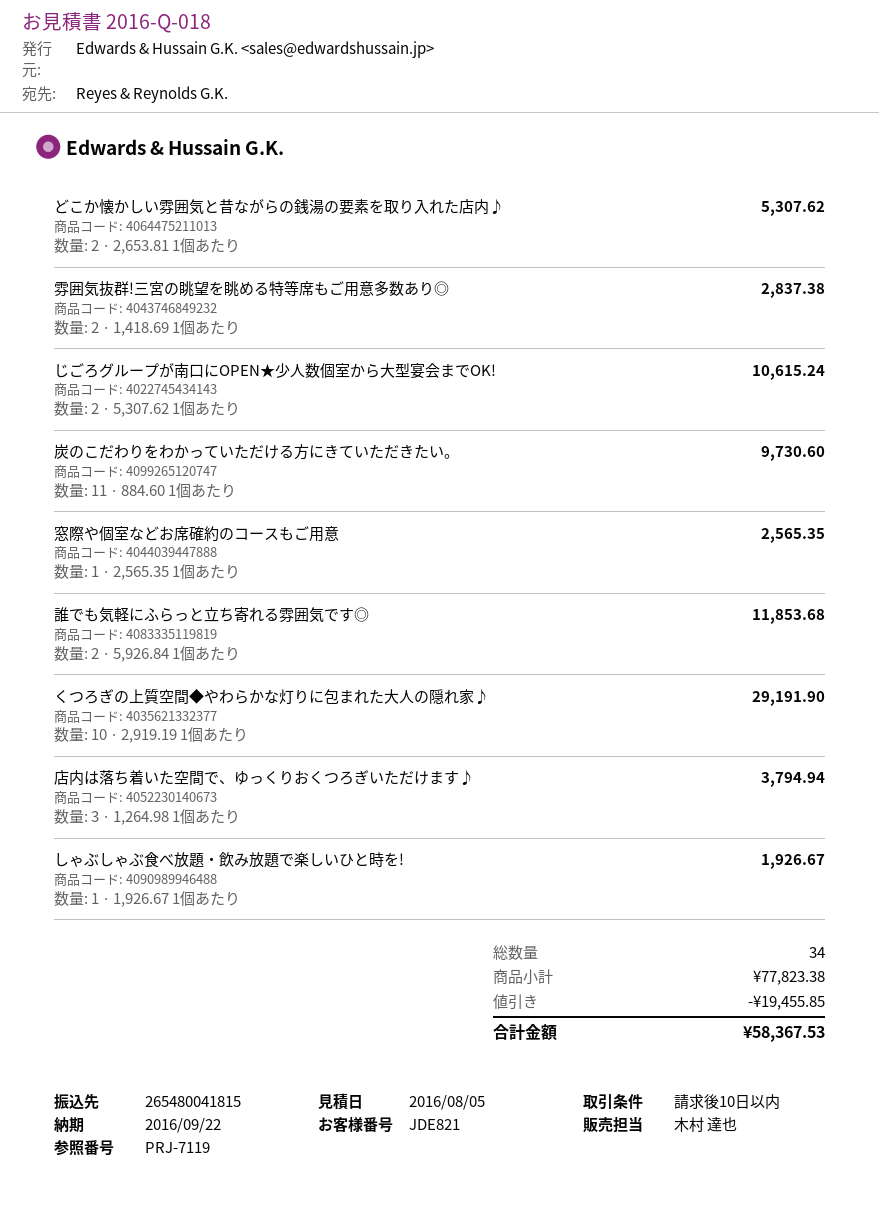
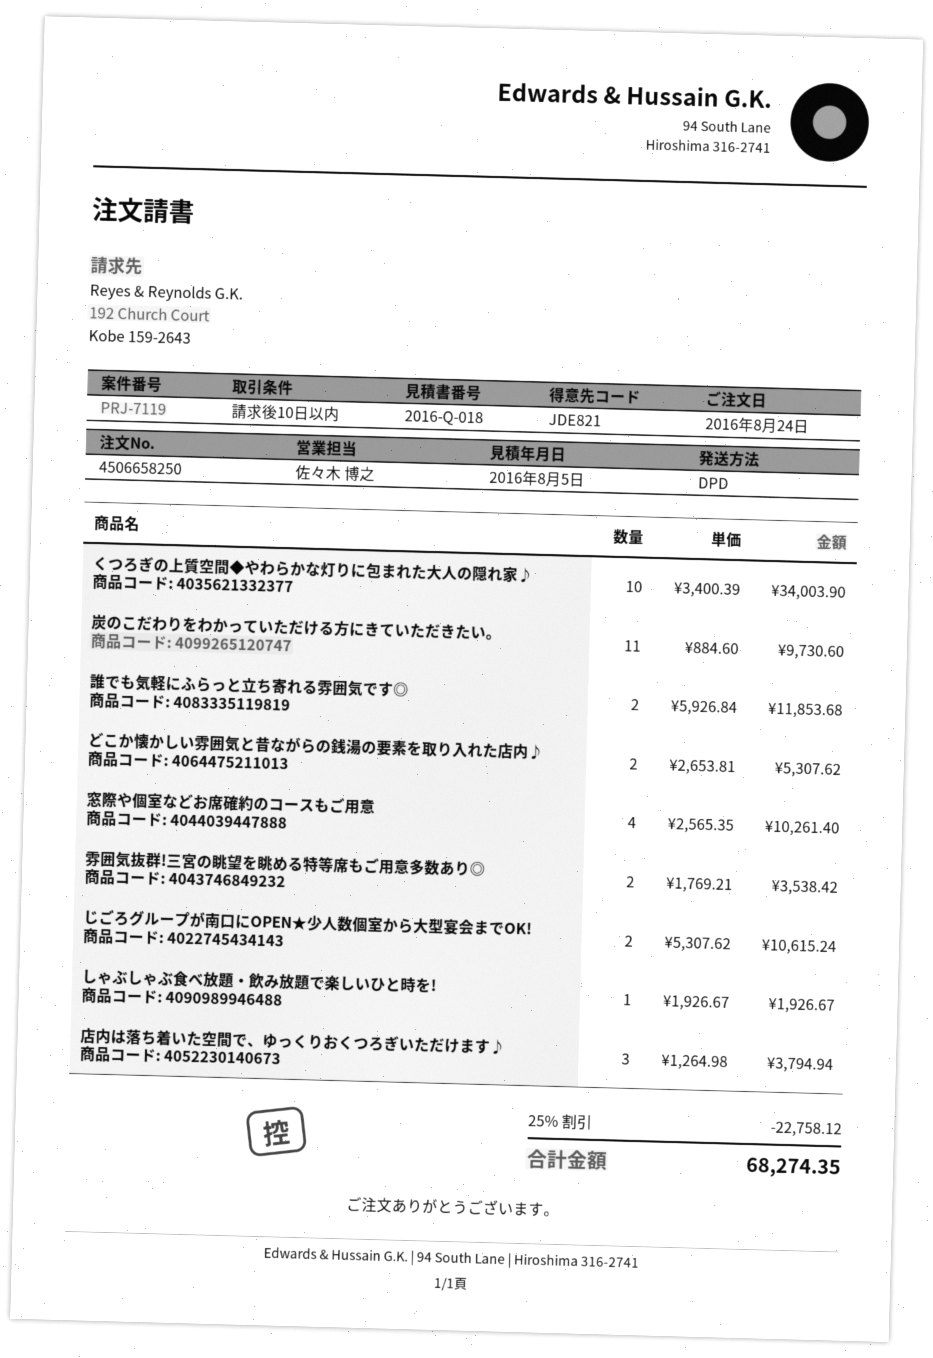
sales rep: 木村 達也 -> 佐々木 博之
雰囲気抜群!三宮の眺望を眺める特等席もご用意多数あり◎: 2 x 1418.69 = 2837.38 -> 2 x 1769.21 = 3538.42
窓際や個室などお席確約のコースもご用意: 1 x 2565.35 = 2565.35 -> 4 x 2565.35 = 10261.40
くつろぎの上質空間◆やわらかな灯りに包まれた大人の隠れ家♪: 10 x 2919.19 = 29191.90 -> 10 x 3400.39 = 34003.90
discount: 19455.85 -> 22758.12
total: 58367.53 -> 68274.35

